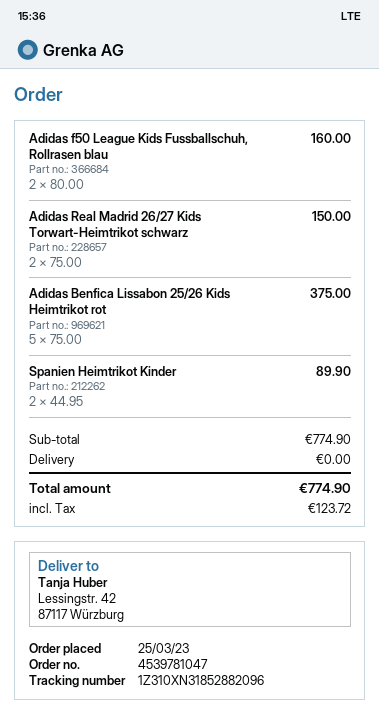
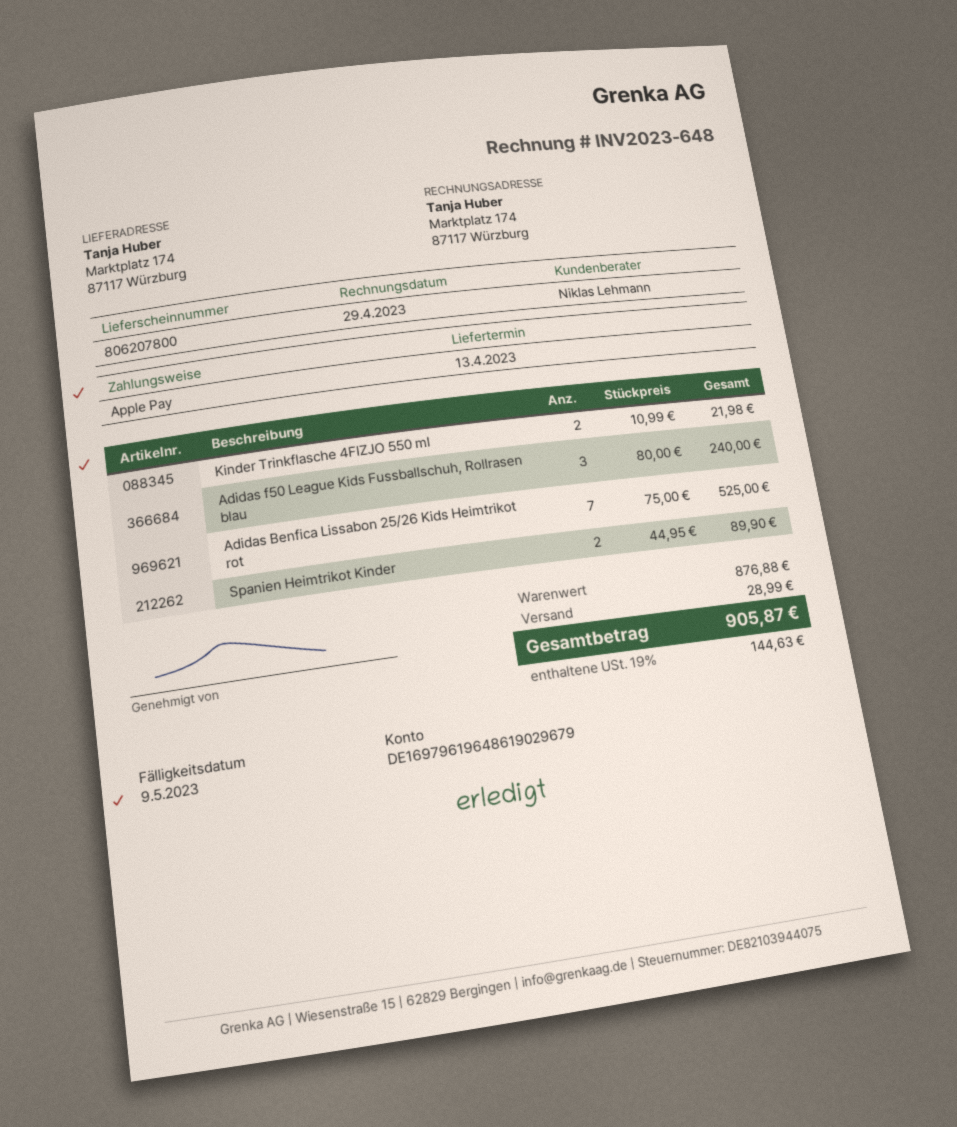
ship to: Lessingstr. 42, 87117 Würzburg -> Marktplatz 174, 87117 Würzburg
Adidas f50 League Kids Fussballschuh, Rollrasen blau: 2 x 80.00 = 160.00 -> 3 x 80.00 = 240.00
Adidas Real Madrid 26/27 Kids Torwart-Heimtrikot schwarz: 2 x 75.00 = 150.00 -> none
Adidas Benfica Lissabon 25/26 Kids Heimtrikot rot: 5 x 75.00 = 375.00 -> 7 x 75.00 = 525.00
Kinder Trinkflasche 4FIZJO 550 ml: none -> 2 x 10.99 = 21.98
subtotal: 774.90 -> 876.88
shipping: 0.00 -> 28.99
tax: 123.72 -> 144.63
total: 774.90 -> 905.87

